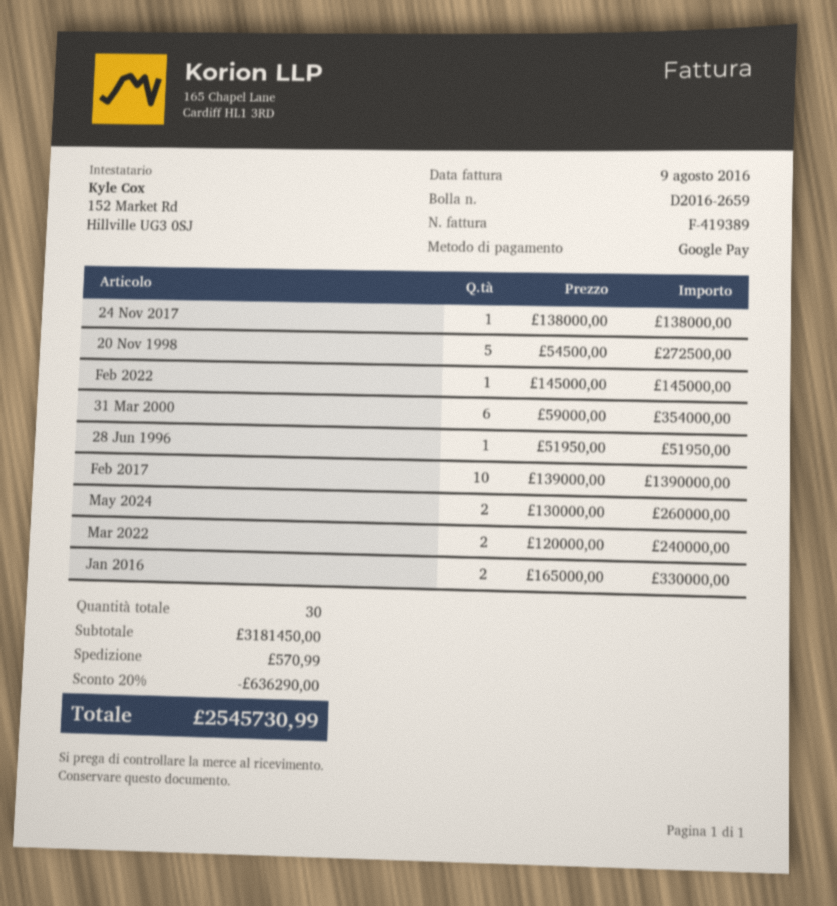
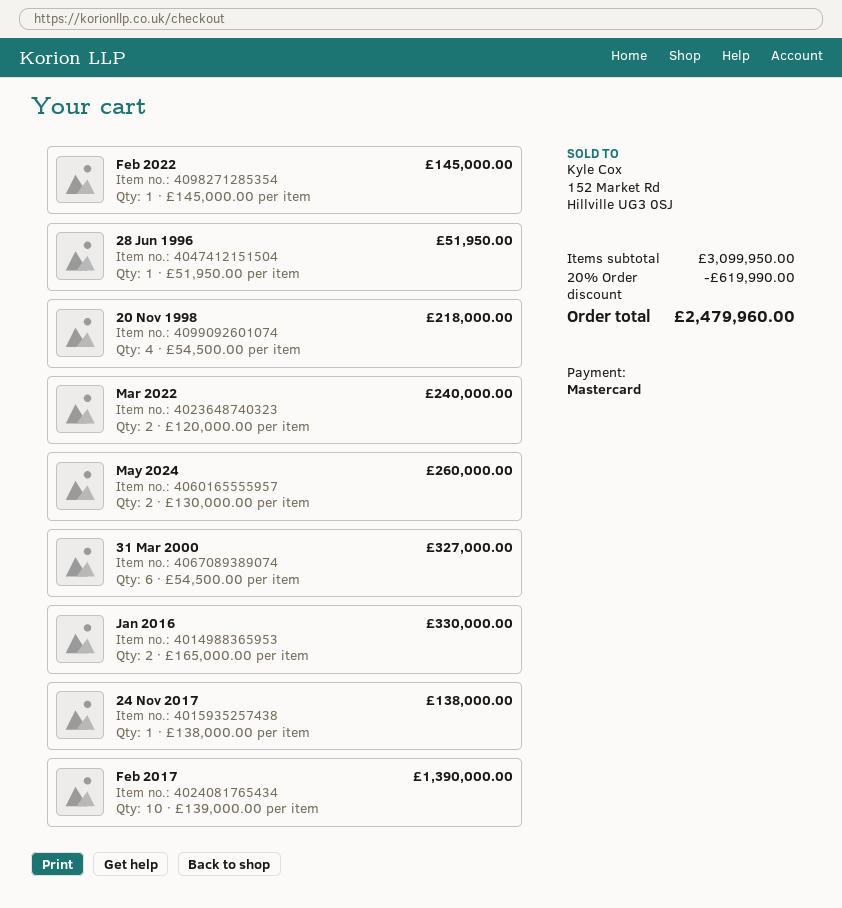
payment method: Google Pay -> Mastercard
20 Nov 1998: 5 x 54500.00 = 272500.00 -> 4 x 54500.00 = 218000.00
31 Mar 2000: 6 x 59000.00 = 354000.00 -> 6 x 54500.00 = 327000.00
subtotal: 3181450.00 -> 3099950.00
discount: 20% = 636290.00 -> 20% = 619990.00
shipping: 570.99 -> none
total: 2545730.99 -> 2479960.00

